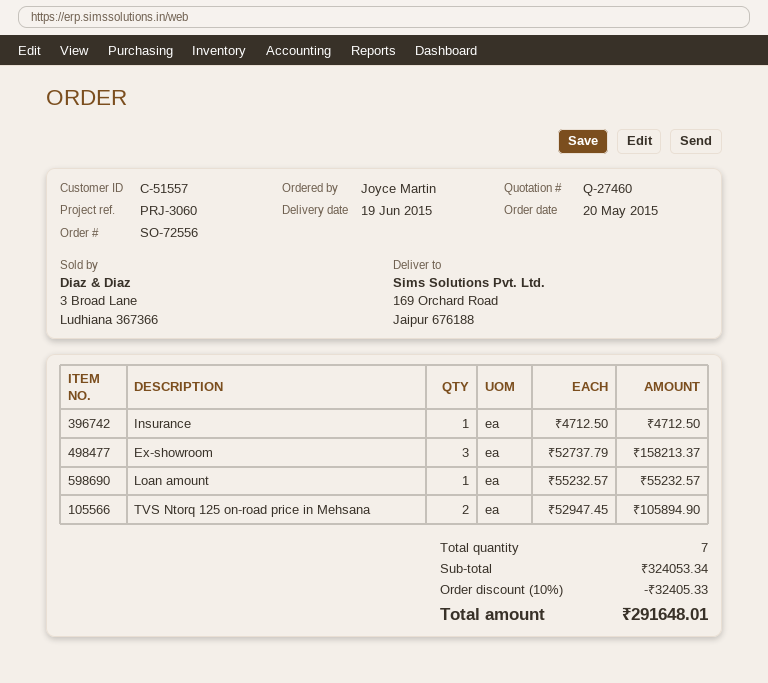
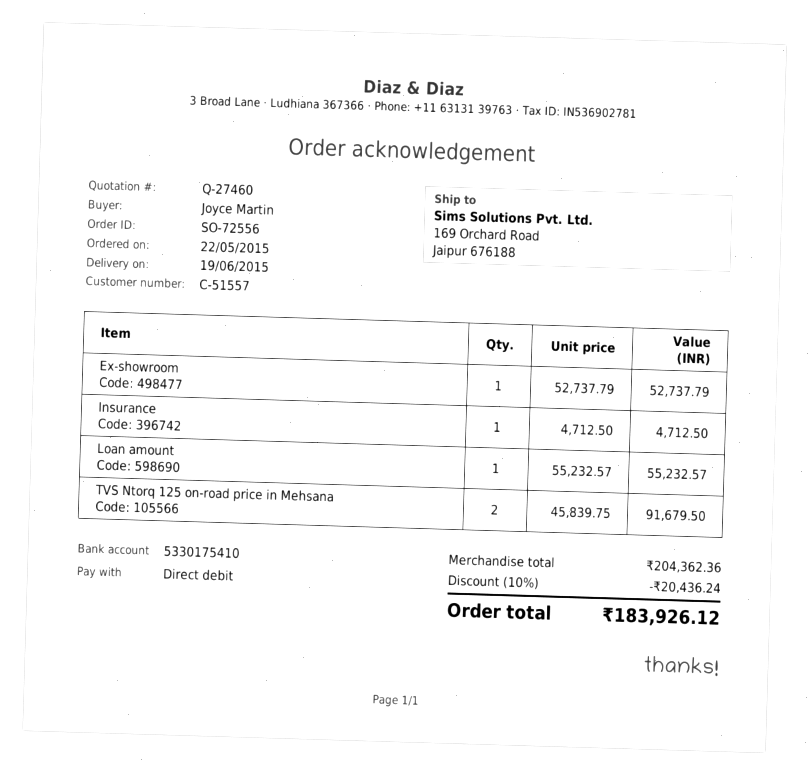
order date: 2015-05-20 -> 2015-05-22
Ex-showroom: 3 x 52737.79 = 158213.37 -> 1 x 52737.79 = 52737.79
TVS Ntorq 125 on-road price in Mehsana: 2 x 52947.45 = 105894.90 -> 2 x 45839.75 = 91679.50
subtotal: 324053.34 -> 204362.36
discount: 10% = 32405.33 -> 10% = 20436.24
total: 291648.01 -> 183926.12

